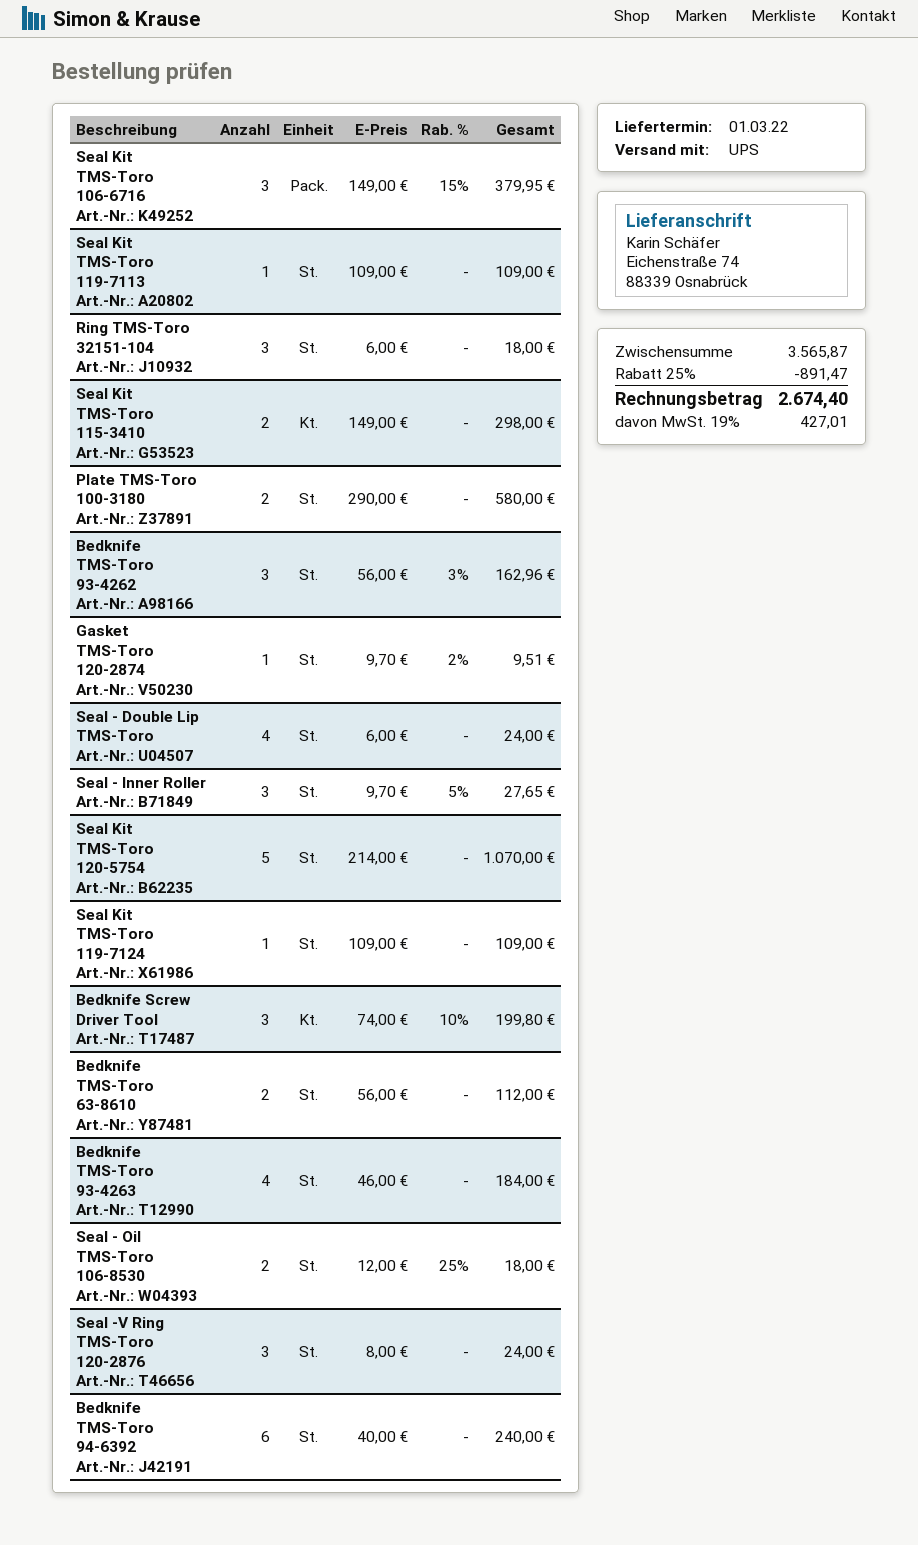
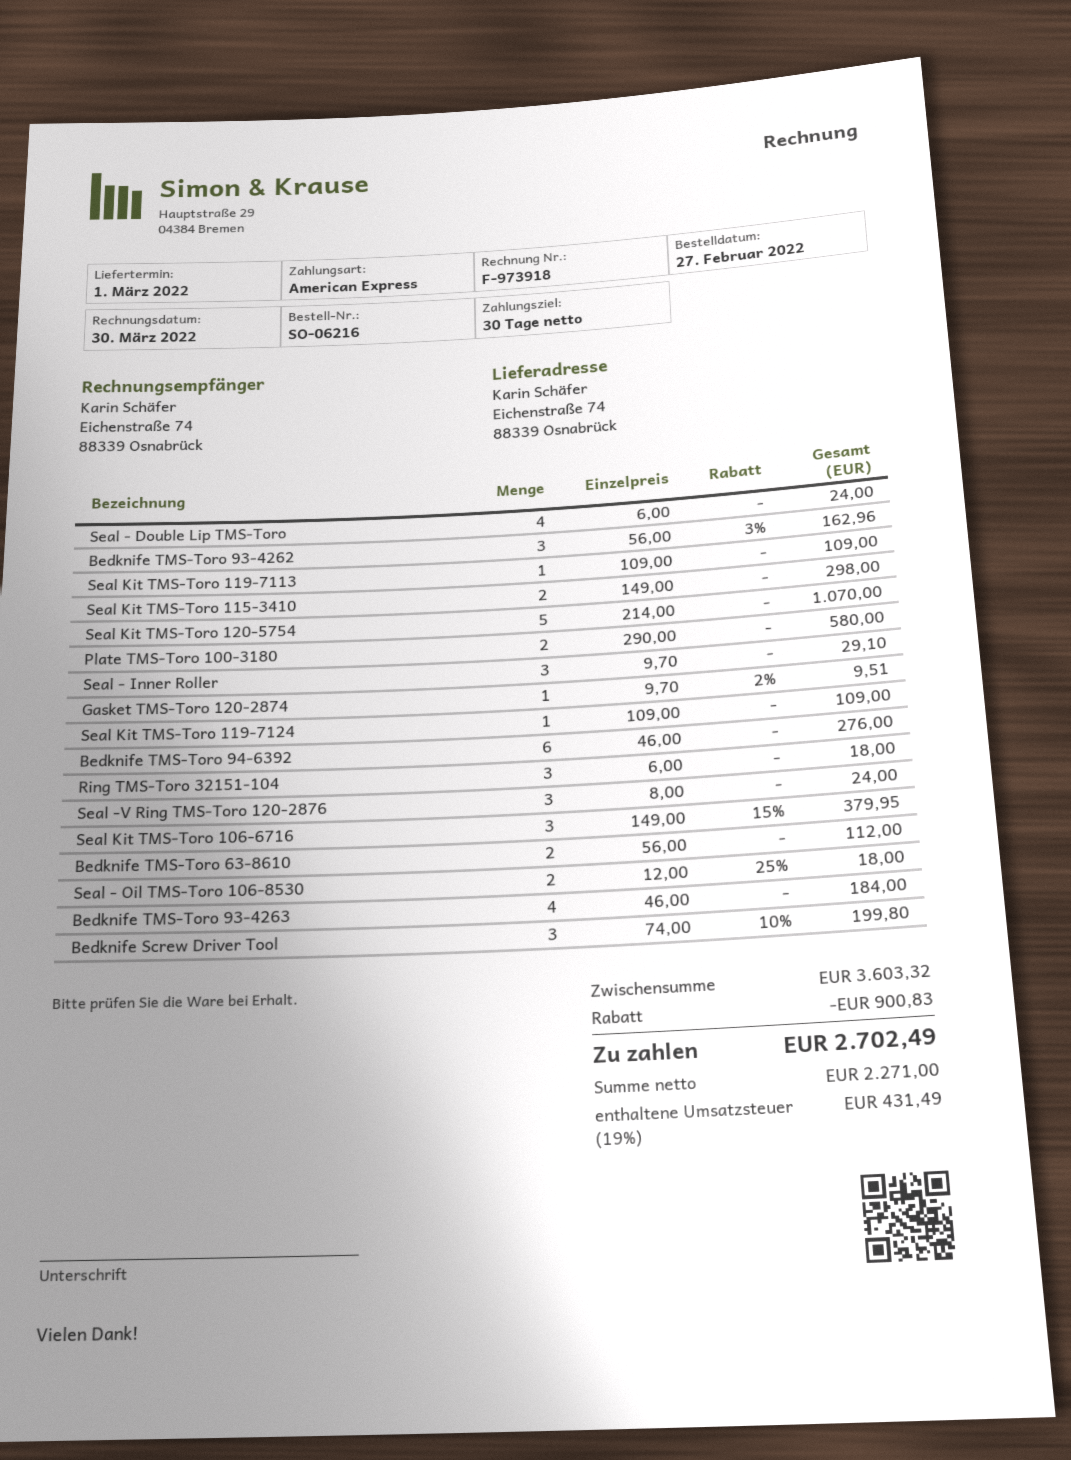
Seal - Inner Roller: 3 x 9.70 - 5% = 27.65 -> 3 x 9.70 = 29.10
Bedknife TMS-Toro 94-6392: 6 x 40.00 = 240.00 -> 6 x 46.00 = 276.00
subtotal: 3565.87 -> 3603.32
discount: 891.47 -> 900.83
tax: 19% = 427.01 -> 19% = 431.49
total: 2674.40 -> 2702.49

